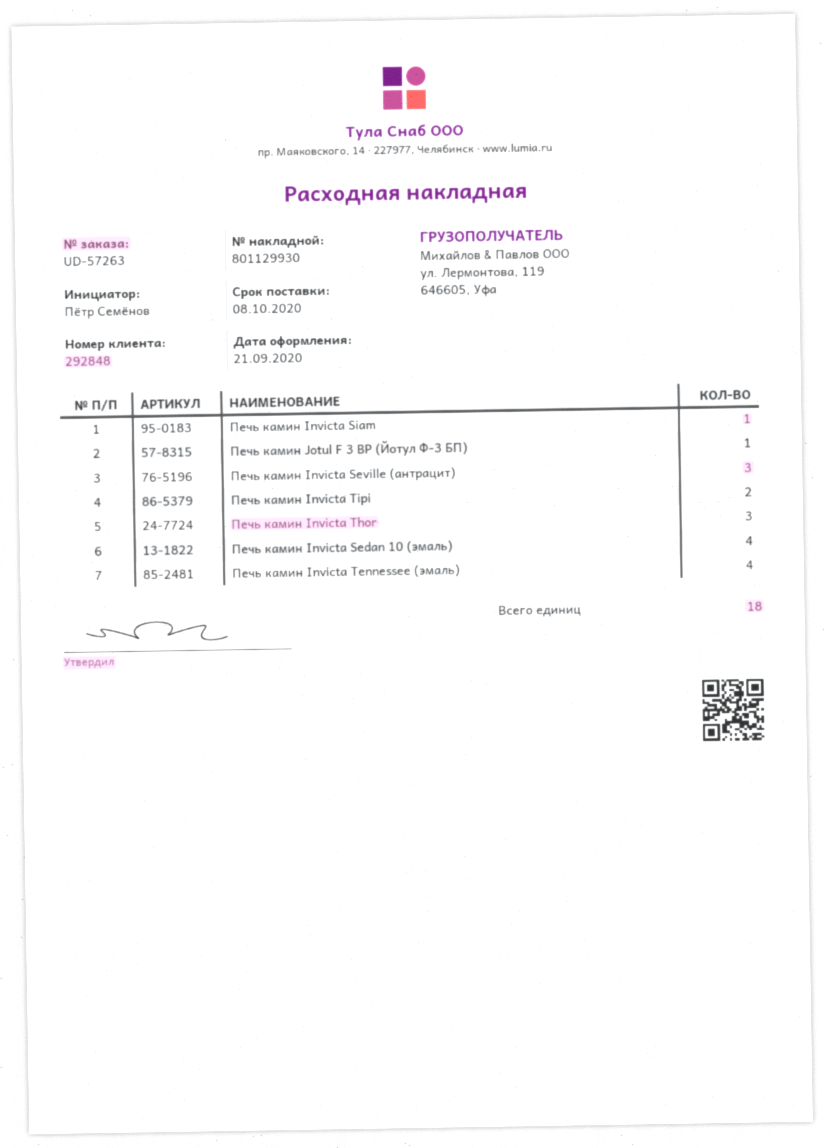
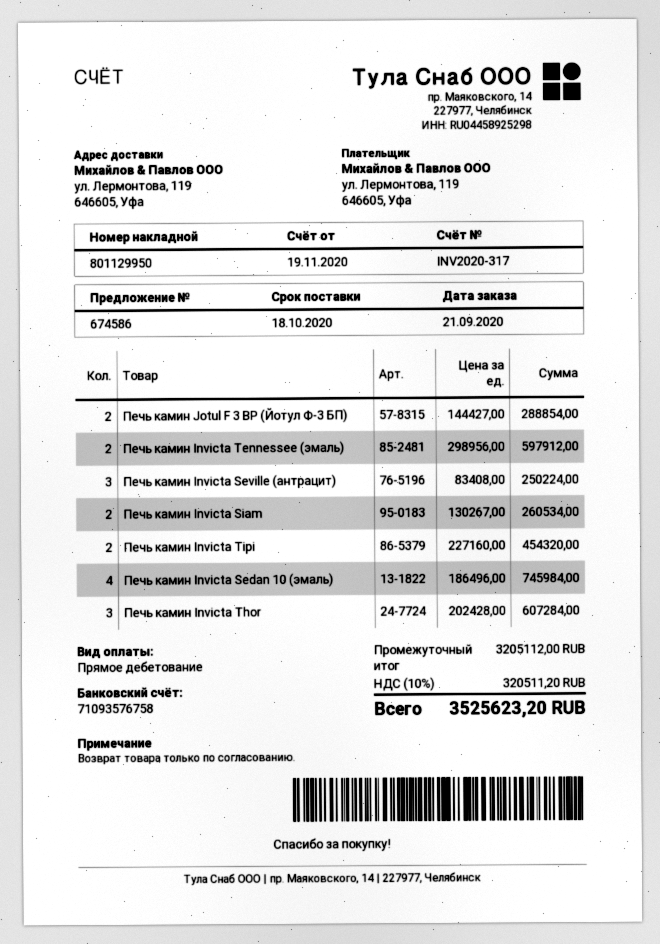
delivery note number: 801129930 -> 801129950
delivery date: 2020-10-08 -> 2020-10-18
Печь камин Invicta Siam: 1 -> 2
Печь камин Jotul F 3 BP (Йотул Ф-3 БП): 1 -> 2
Печь камин Invicta Tennessee (эмаль): 4 -> 2

